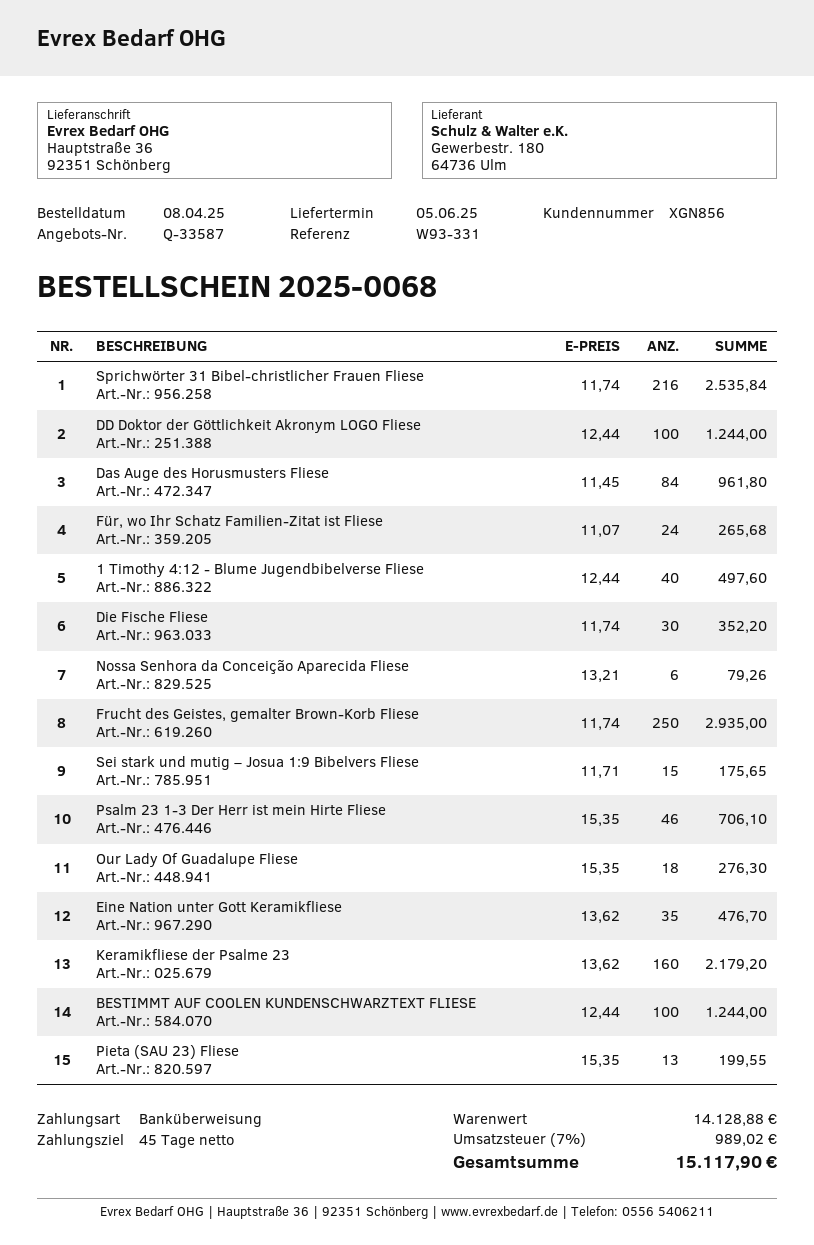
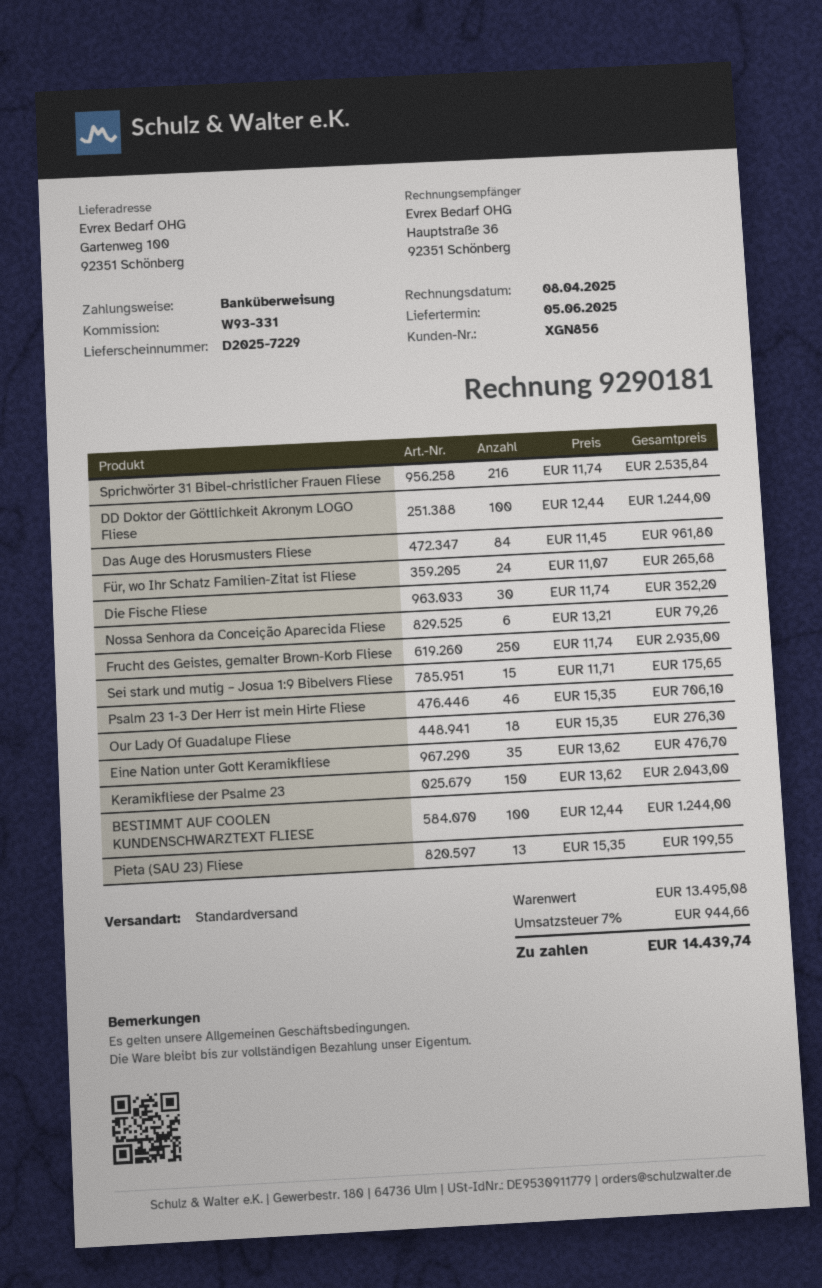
ship to: Hauptstraße 36, 92351 Schönberg -> Gartenweg 100, 92351 Schönberg
1 Timothy 4:12 - Blume Jugendbibelverse Fliese: 40 x 12.44 = 497.60 -> none
Keramikfliese der Psalme 23: 160 x 13.62 = 2179.20 -> 150 x 13.62 = 2043.00
subtotal: 14128.88 -> 13495.08
tax: 7% = 989.02 -> 7% = 944.66
total: 15117.90 -> 14439.74

